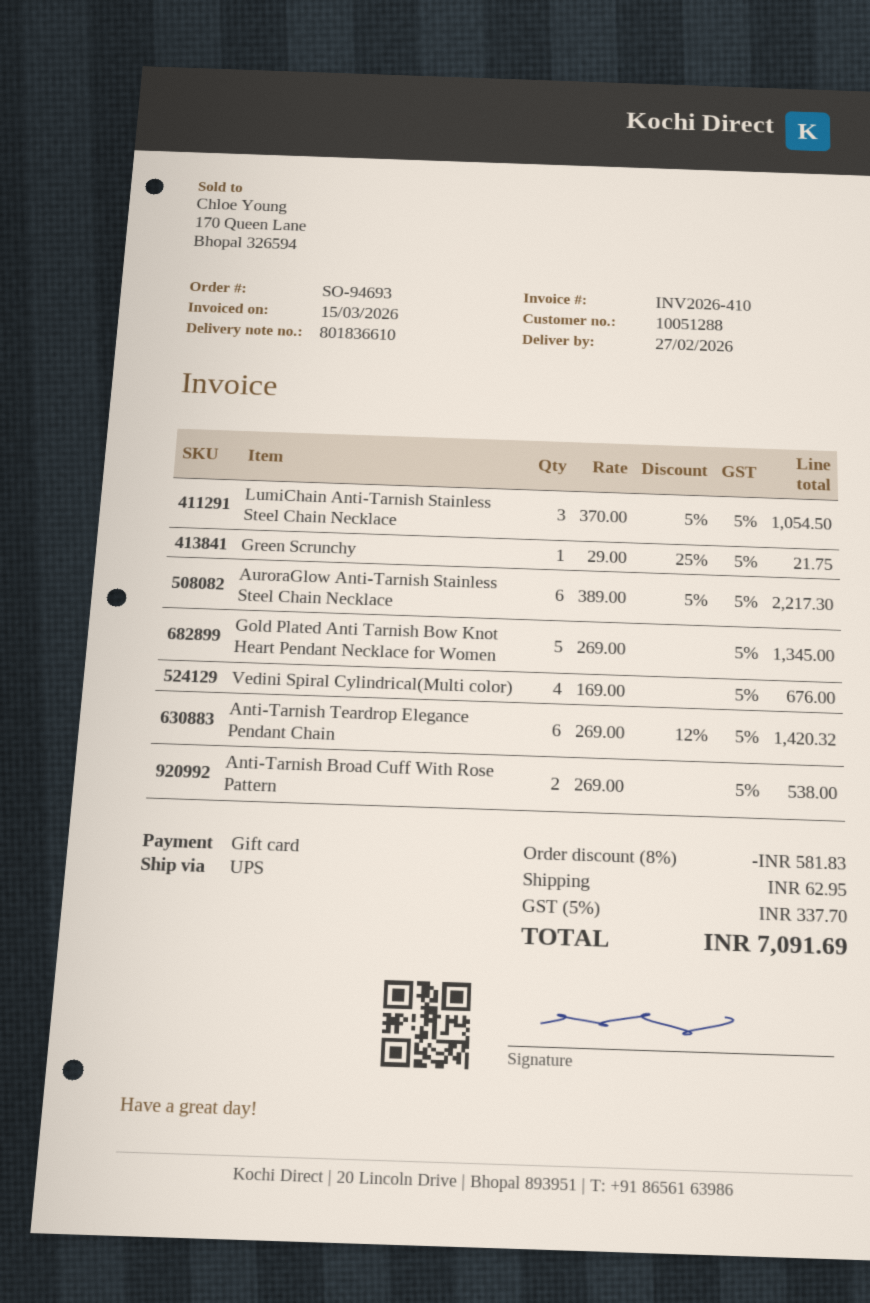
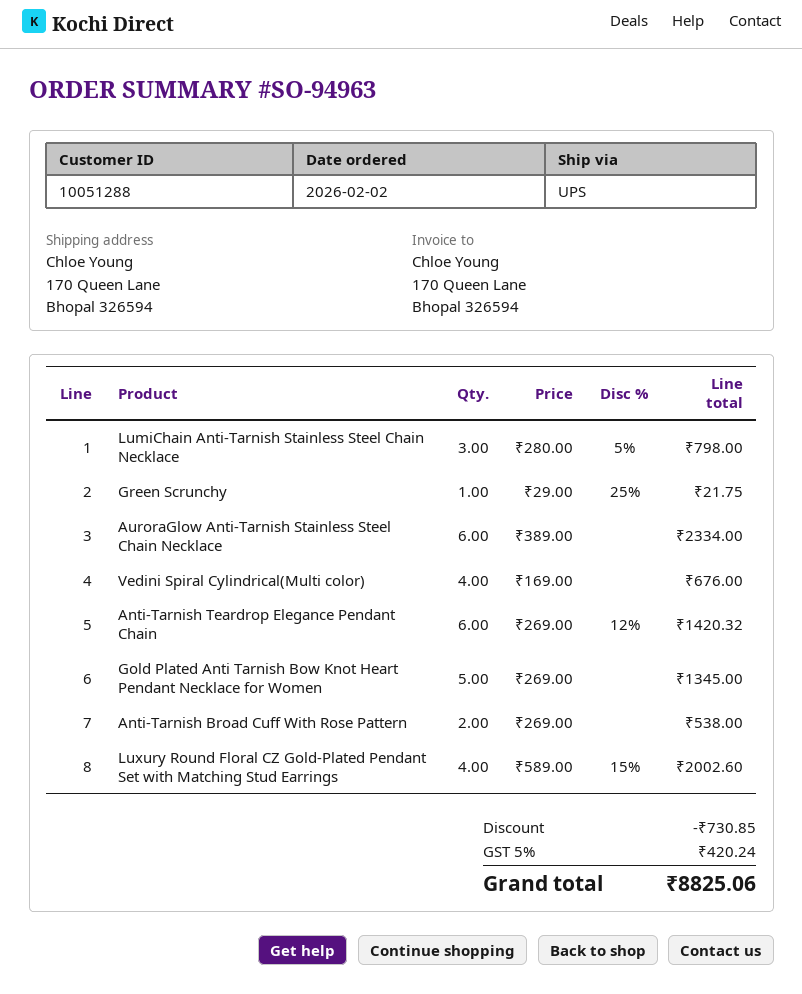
order number: SO-94693 -> SO-94963
LumiChain Anti-Tarnish Stainless Steel Chain Necklace: 3 x 370.00 - 5% = 1054.50 -> 3 x 280.00 - 5% = 798.00
AuroraGlow Anti-Tarnish Stainless Steel Chain Necklace: 6 x 389.00 - 5% = 2217.30 -> 6 x 389.00 = 2334.00
Luxury Round Floral CZ Gold-Plated Pendant Set with Matching Stud Earrings: none -> 4 x 589.00 - 15% = 2002.60
discount: 581.83 -> 730.85
shipping: 62.95 -> none
tax: 5% = 337.70 -> 5% = 420.24
total: 7091.69 -> 8825.06

